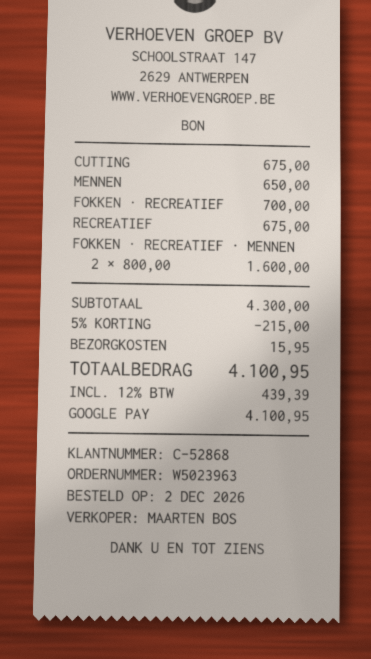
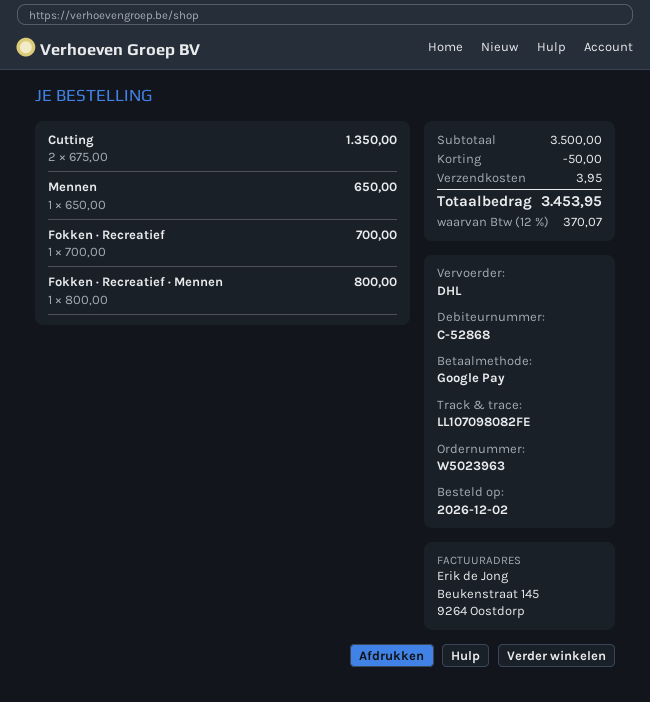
CUTTING: 1 x 675.00 = 675.00 -> 2 x 675.00 = 1350.00
RECREATIEF: 1 x 675.00 = 675.00 -> none
FOKKEN · RECREATIEF · MENNEN: 2 x 800.00 = 1600.00 -> 1 x 800.00 = 800.00
subtotal: 4300.00 -> 3500.00
discount: 215.00 -> 50.00
shipping: 15.95 -> 3.95
tax: 12% = 439.39 -> 12% = 370.07
total: 4100.95 -> 3453.95

